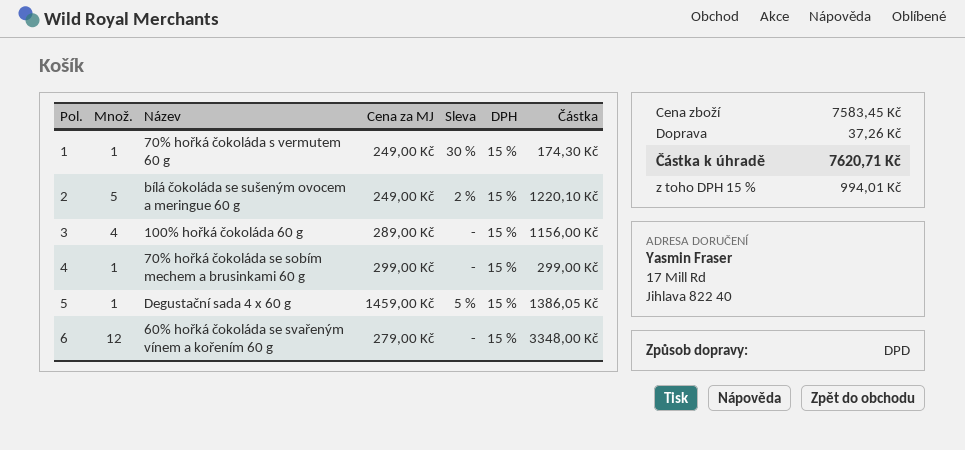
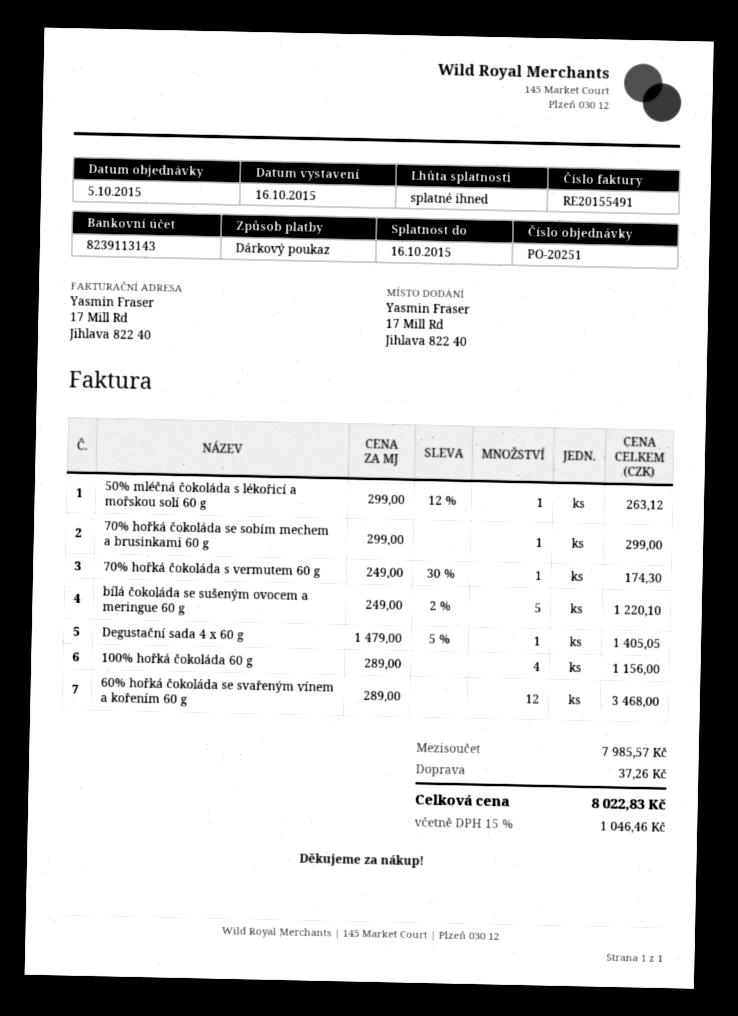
Degustační sada 4 x 60 g: 1 x 1459.00 - 5% = 1386.05 -> 1 x 1479.00 - 5% = 1405.05
60% hořká čokoláda se svařeným vínem a kořením 60 g: 12 x 279.00 = 3348.00 -> 12 x 289.00 = 3468.00
50% mléčná čokoláda s lékořicí a mořskou solí 60 g: none -> 1 x 299.00 - 12% = 263.12
subtotal: 7583.45 -> 7985.57
tax: 15% = 994.01 -> 15% = 1046.46
total: 7620.71 -> 8022.83

